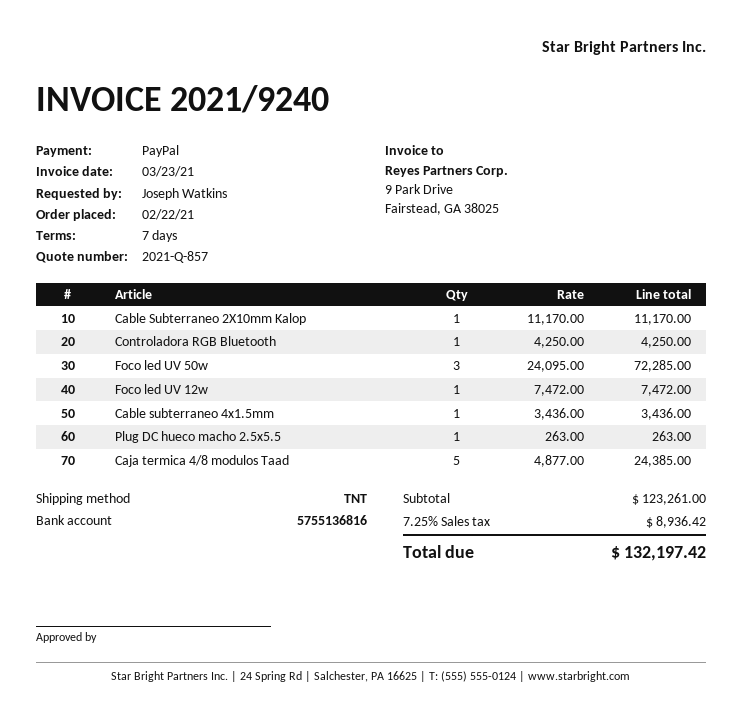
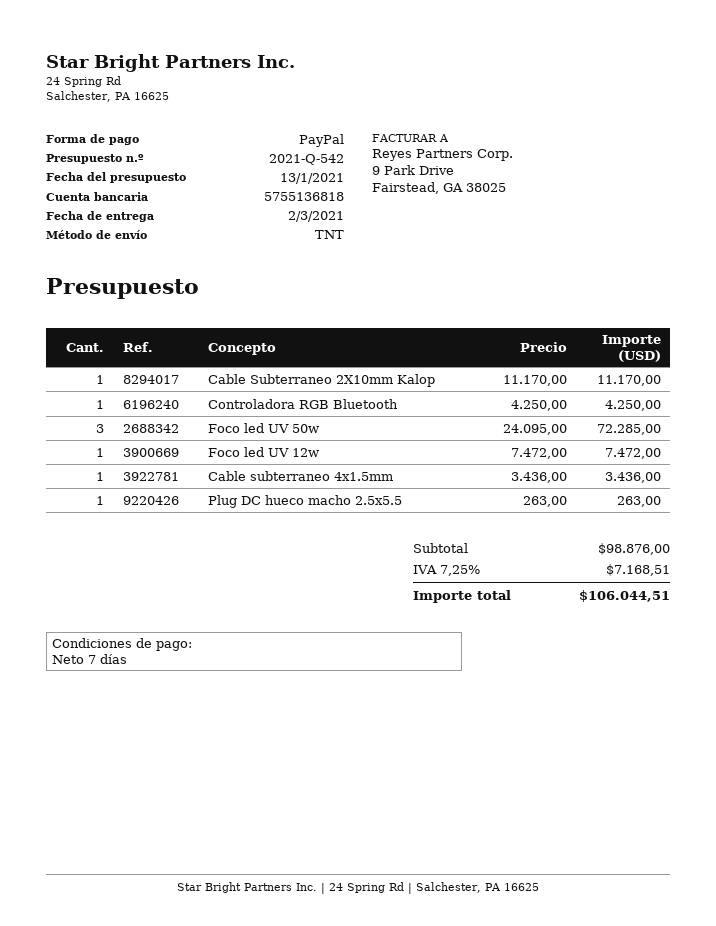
quote number: 2021-Q-857 -> 2021-Q-542
bank account: 5755136816 -> 5755136818
Caja termica 4/8 modulos Taad: 5 x 4877.00 = 24385.00 -> none
subtotal: 123261.00 -> 98876.00
tax: 7.25% = 8936.42 -> 7.25% = 7168.51
total: 132197.42 -> 106044.51

